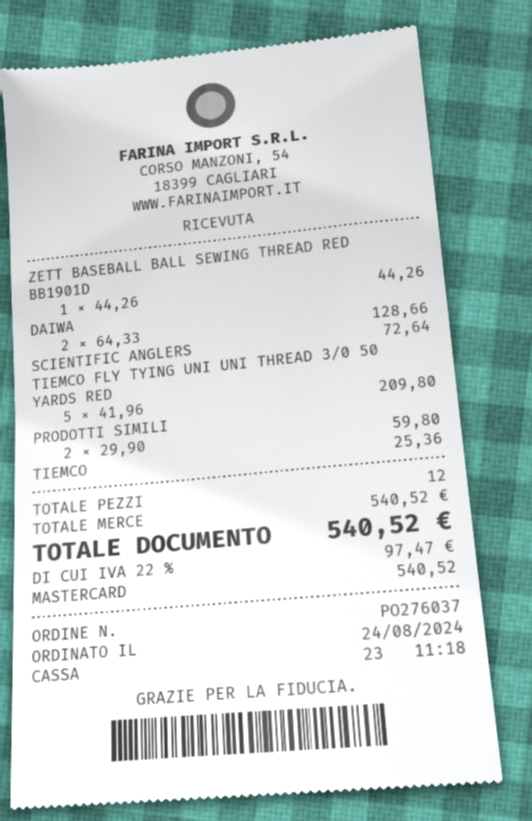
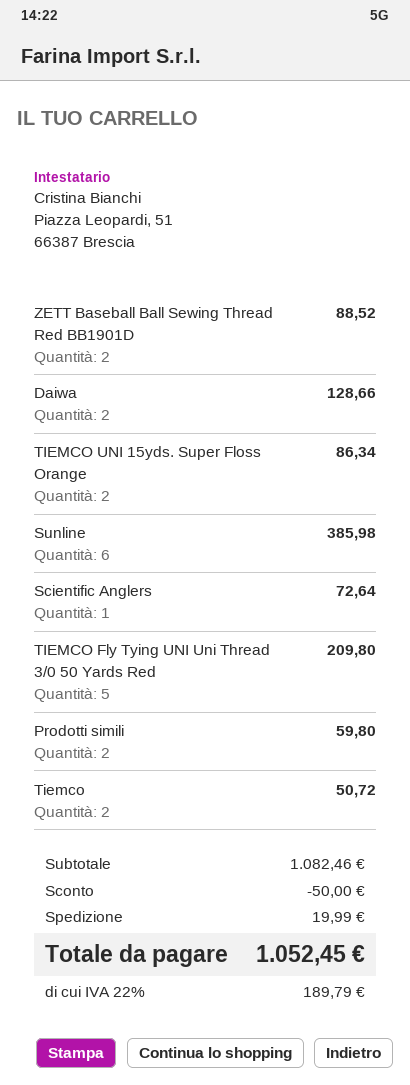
ZETT BASEBALL BALL SEWING THREAD RED BB1901D: 1 for 44.26 -> 2 for 88.52
TIEMCO: 1 for 25.36 -> 2 for 50.72
TIEMCO UNI 15yds. Super Floss Orange: none -> 2 for 86.34
Sunline: none -> 6 for 385.98
subtotal: 540.52 -> 1082.46
discount: none -> 50.00
shipping: none -> 19.99
tax: 22% = 97.47 -> 22% = 189.79
total: 540.52 -> 1052.45

